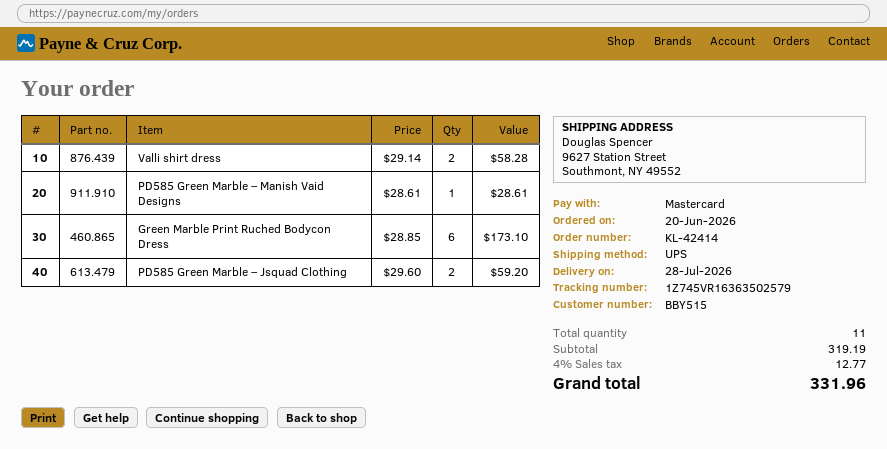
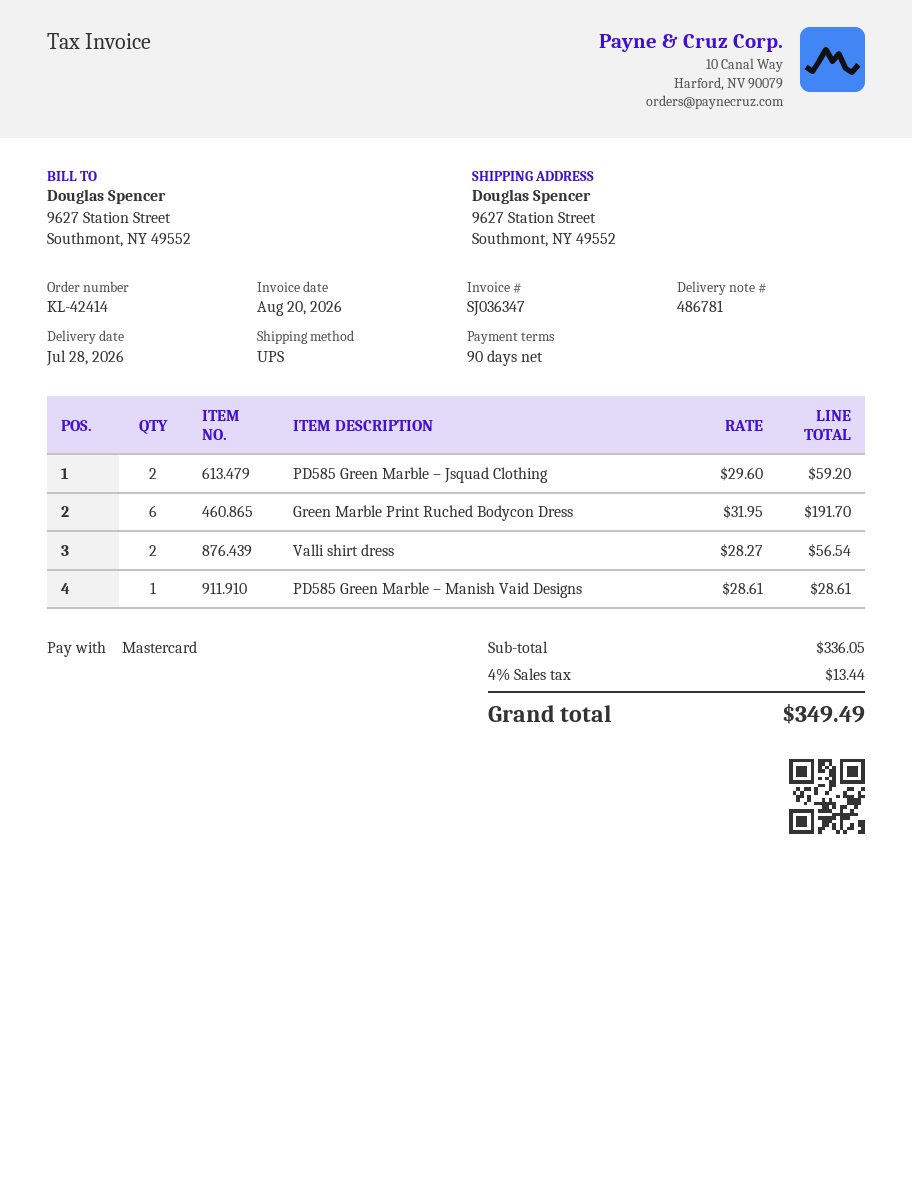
Valli shirt dress: 2 x 29.14 = 58.28 -> 2 x 28.27 = 56.54
Green Marble Print Ruched Bodycon Dress: 6 x 28.85 = 173.10 -> 6 x 31.95 = 191.70
subtotal: 319.19 -> 336.05
tax: 4% = 12.77 -> 4% = 13.44
total: 331.96 -> 349.49

